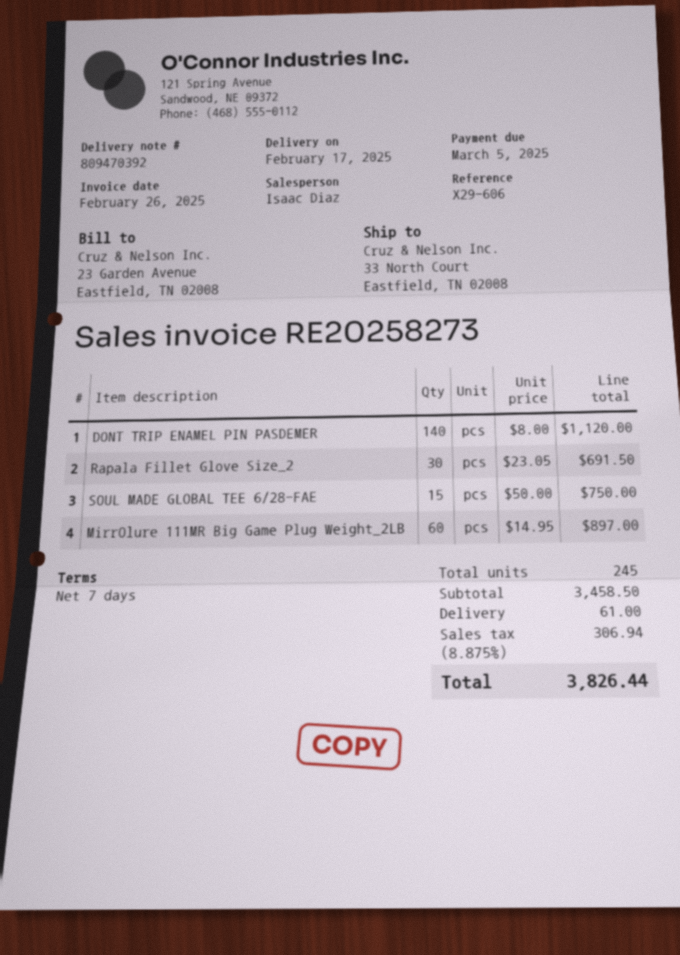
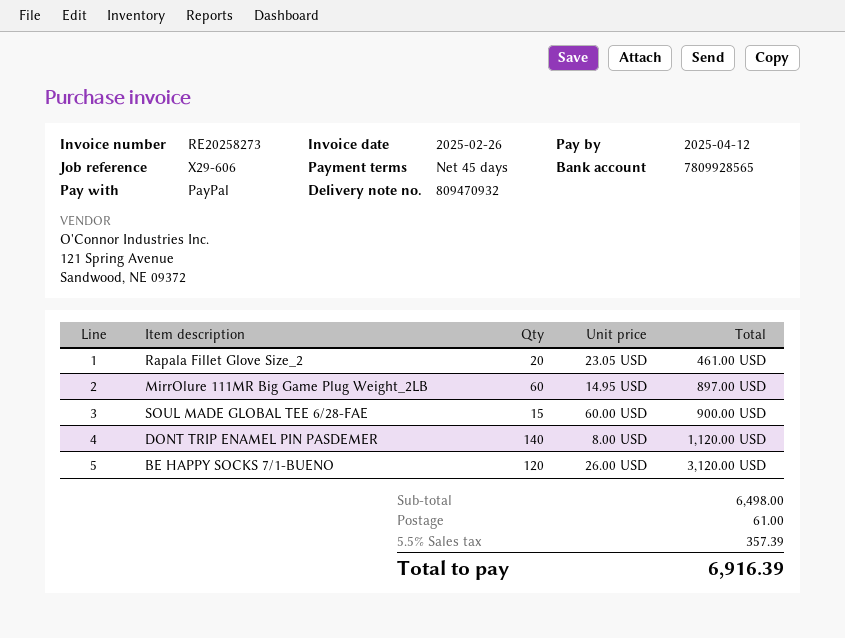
delivery note number: 809470392 -> 809470932
payment terms: 7 days -> 45 days
due date: 2025-03-05 -> 2025-04-12
Rapala Fillet Glove Size_2: 30 x 23.05 = 691.50 -> 20 x 23.05 = 461.00
SOUL MADE GLOBAL TEE 6/28-FAE: 15 x 50.00 = 750.00 -> 15 x 60.00 = 900.00
BE HAPPY SOCKS 7/1-BUENO: none -> 120 x 26.00 = 3120.00
subtotal: 3458.50 -> 6498.00
tax: 8.875% = 306.94 -> 5.5% = 357.39
total: 3826.44 -> 6916.39

